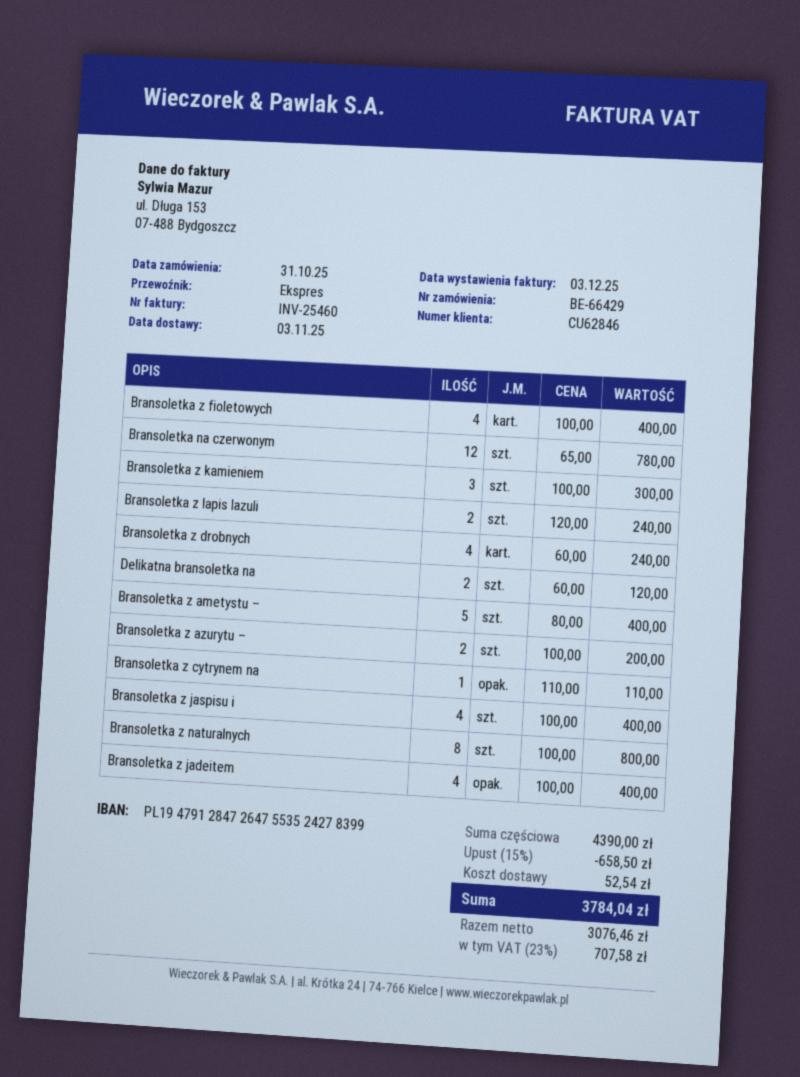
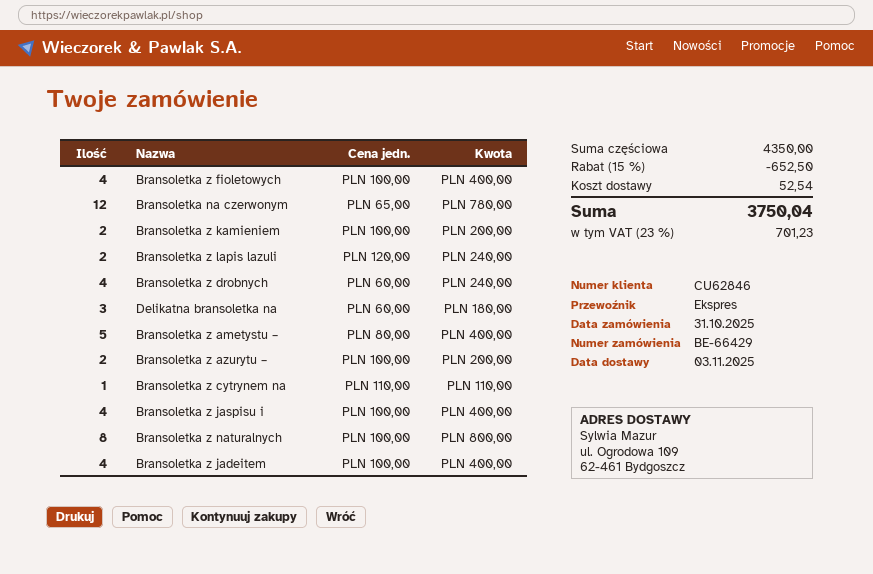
Bransoletka z kamieniem: 3 x 100.00 = 300.00 -> 2 x 100.00 = 200.00
Delikatna bransoletka na: 2 x 60.00 = 120.00 -> 3 x 60.00 = 180.00
subtotal: 4390.00 -> 4350.00
discount: 15% = 658.50 -> 15% = 652.50
tax: 23% = 707.58 -> 23% = 701.23
total: 3784.04 -> 3750.04

